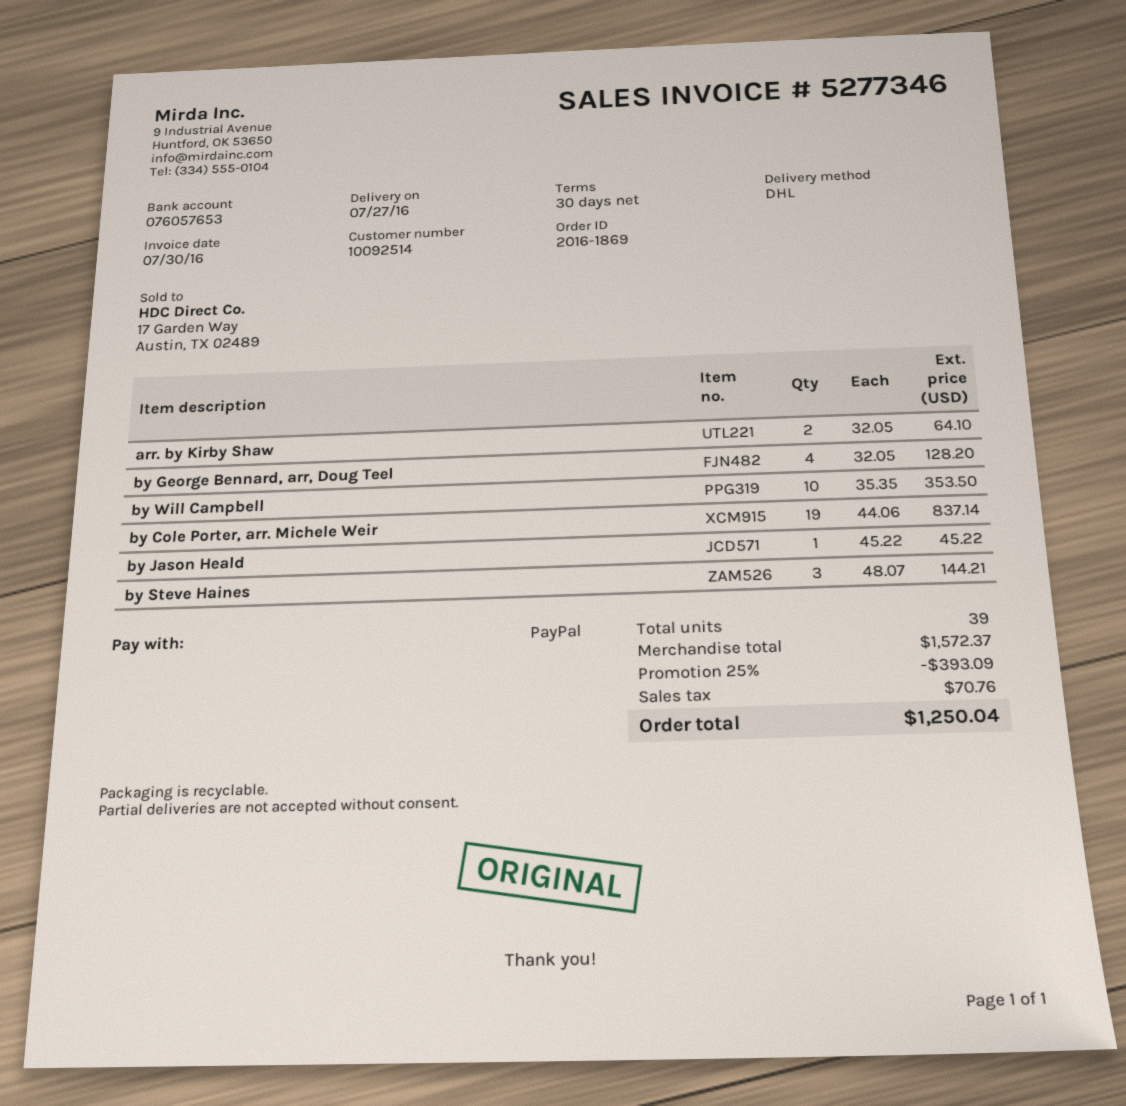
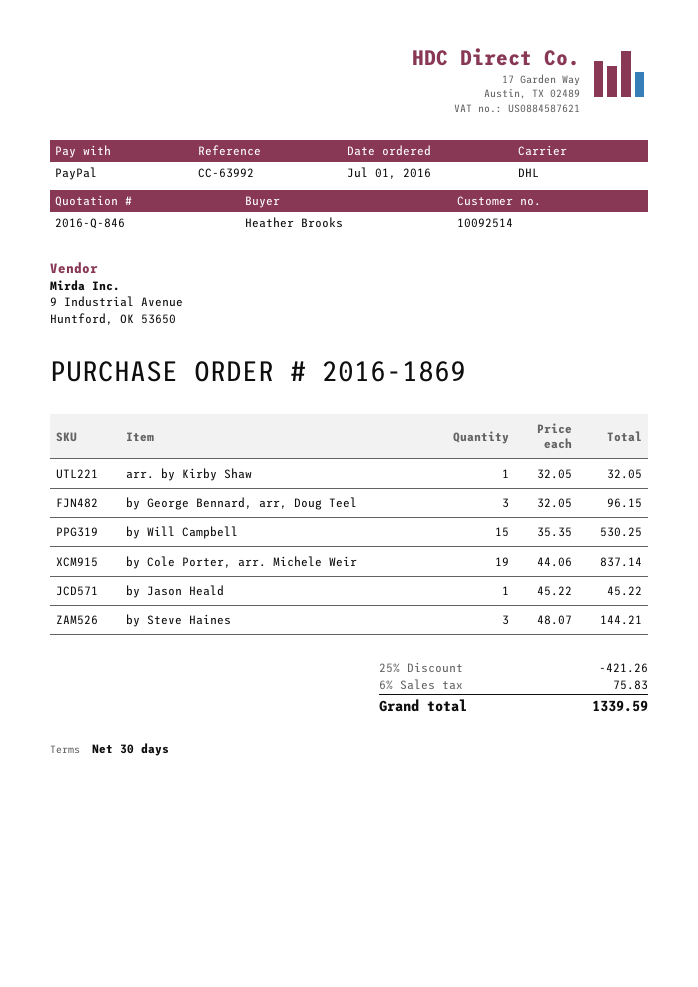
arr. by Kirby Shaw: 2 x 32.05 = 64.10 -> 1 x 32.05 = 32.05
by George Bennard, arr, Doug Teel: 4 x 32.05 = 128.20 -> 3 x 32.05 = 96.15
by Will Campbell: 10 x 35.35 = 353.50 -> 15 x 35.35 = 530.25
discount: 25% = 393.09 -> 25% = 421.26
tax: 70.76 -> 75.83
total: 1250.04 -> 1339.59

